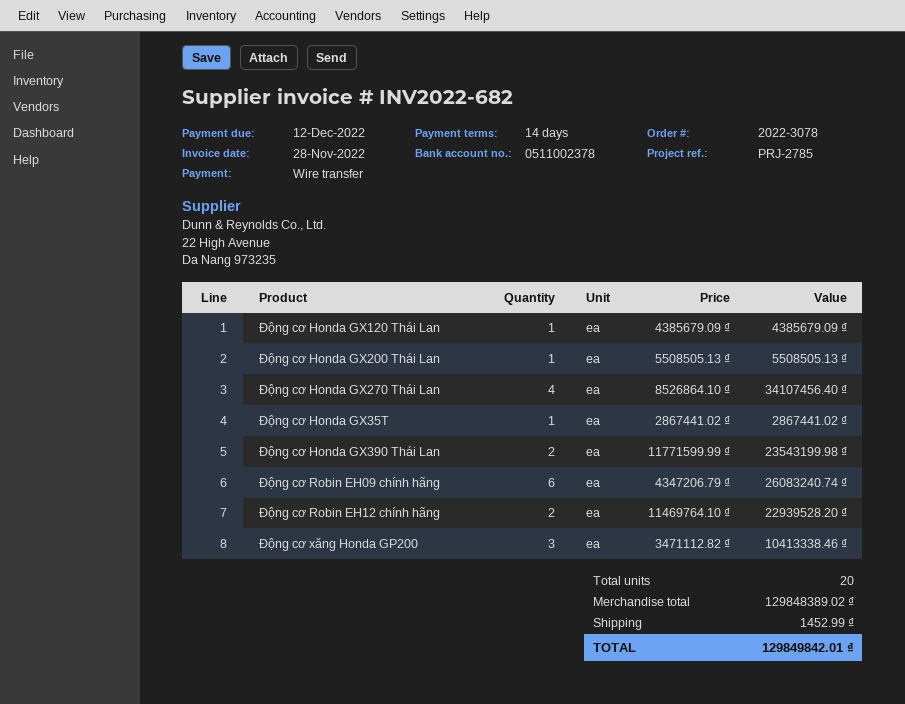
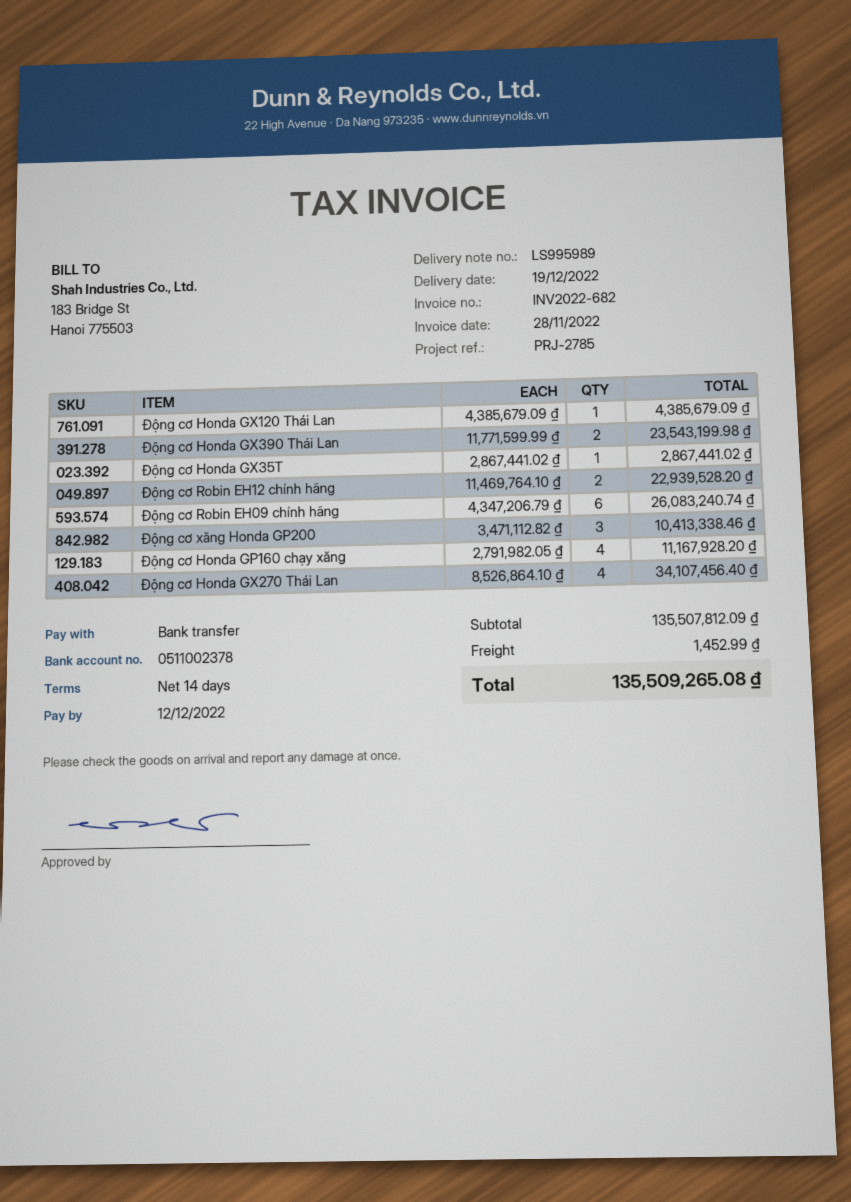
Động cơ Honda GX200 Thái Lan: 1 x 5508505.13 = 5508505.13 -> none
Động cơ Honda GP160 chạy xăng: none -> 4 x 2791982.05 = 11167928.20
subtotal: 129848389.02 -> 135507812.09
total: 129849842.01 -> 135509265.08

